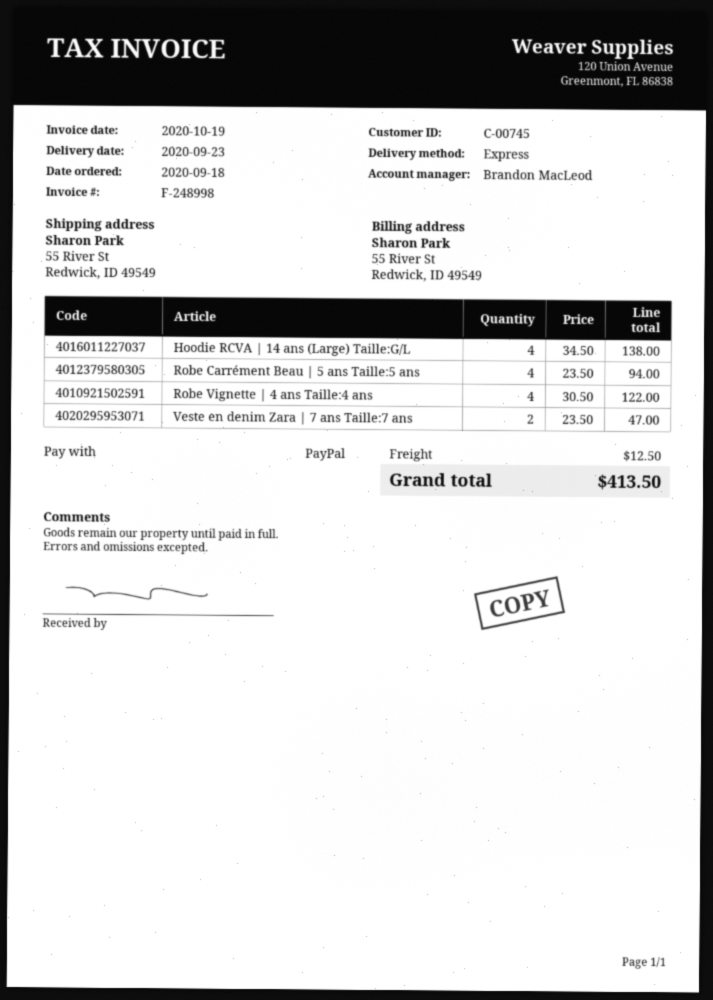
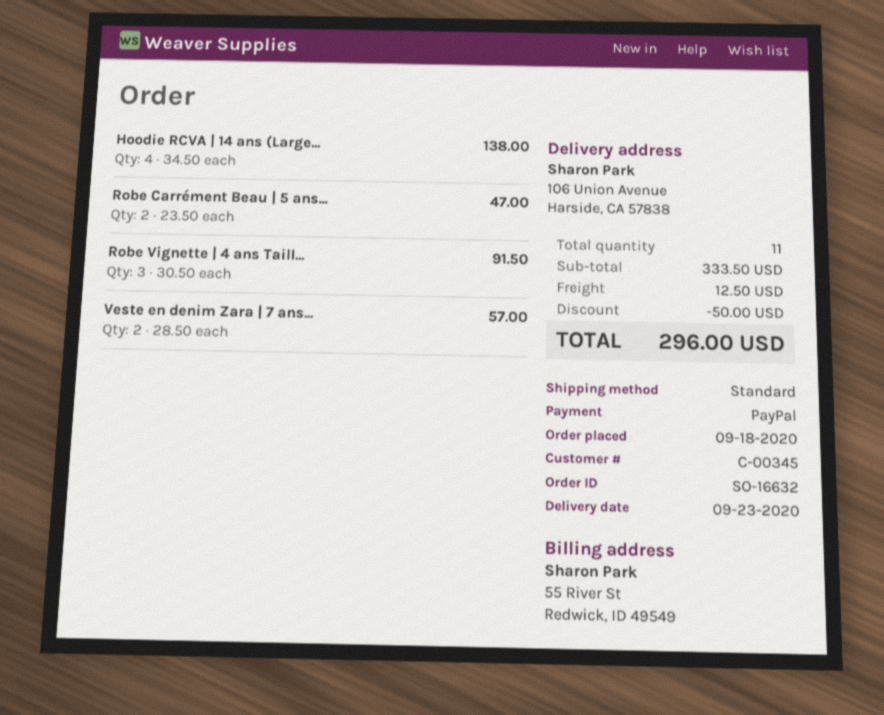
customer number: C-00745 -> C-00345
shipping method: express -> standard
ship to: 55 River St, Redwick, ID 49549 -> 106 Union Avenue, Harside, CA 57838
Robe Carrément Beau | 5 ans Taille:5 ans: 4 x 23.50 = 94.00 -> 2 x 23.50 = 47.00
Robe Vignette | 4 ans Taille:4 ans: 4 x 30.50 = 122.00 -> 3 x 30.50 = 91.50
Veste en denim Zara | 7 ans Taille:7 ans: 2 x 23.50 = 47.00 -> 2 x 28.50 = 57.00
discount: none -> 50.00
total: 413.50 -> 296.00

